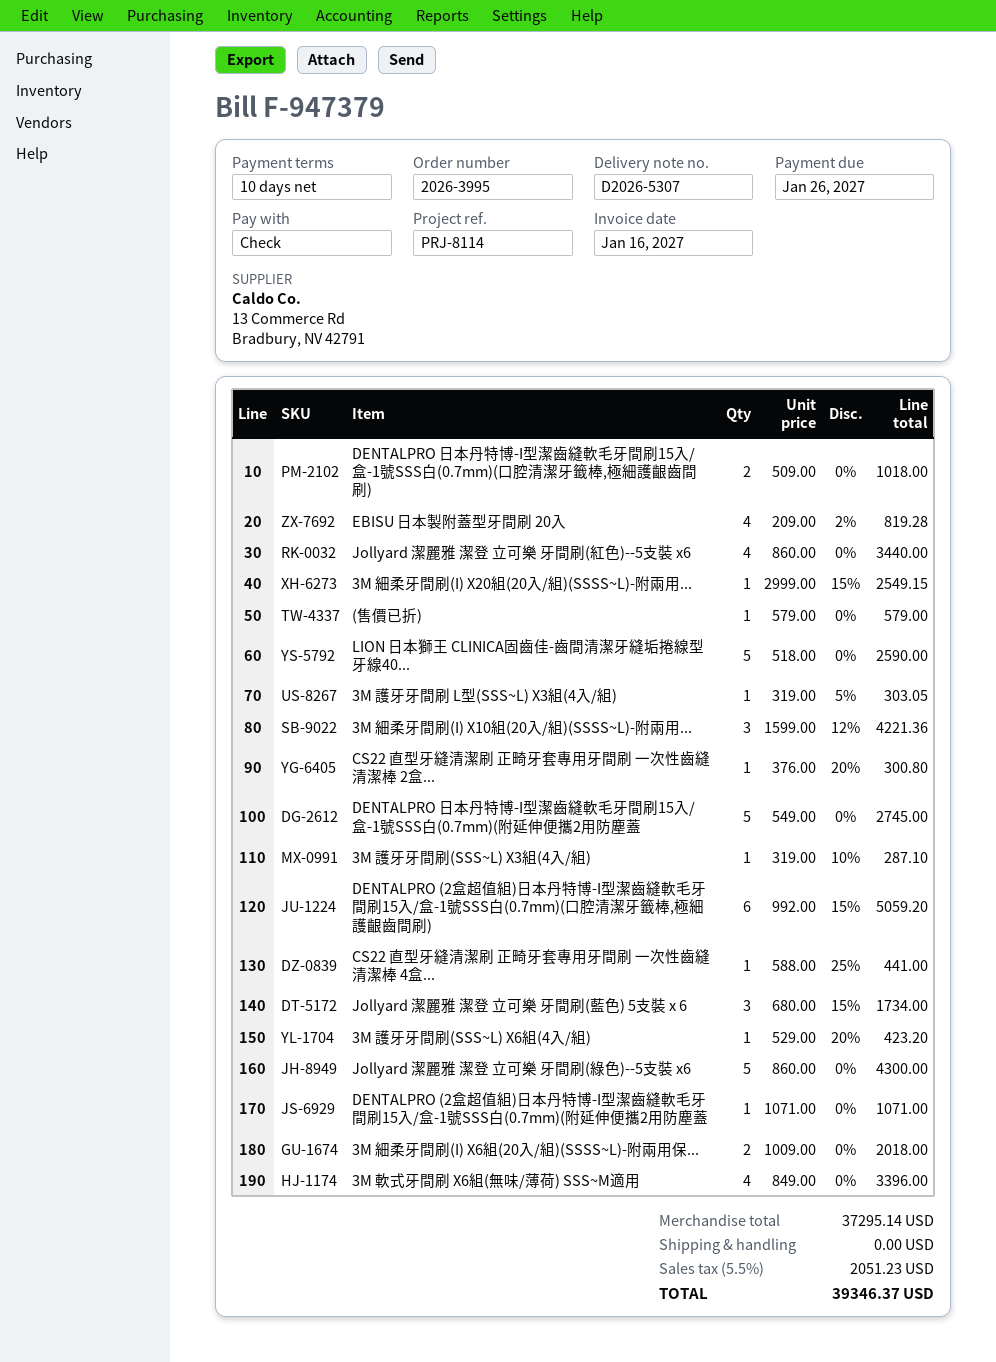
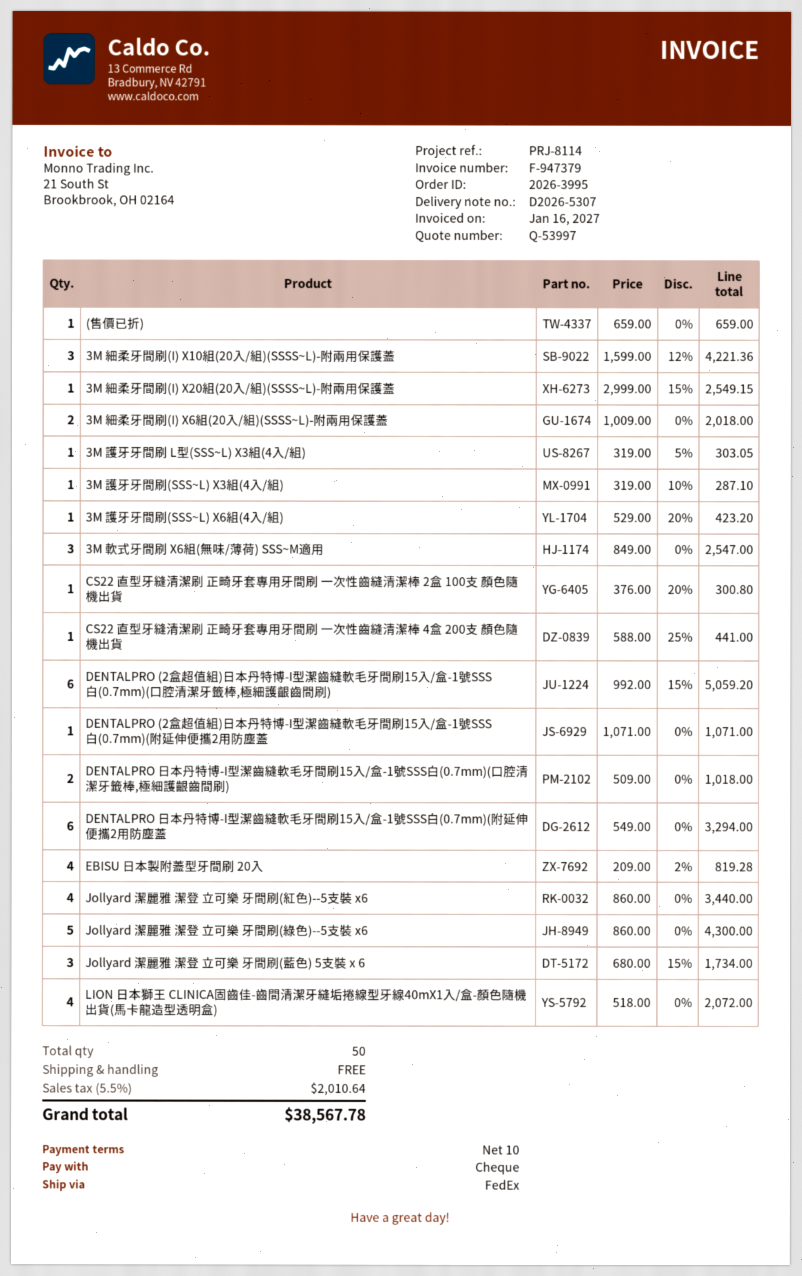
(售價已折): 1 x 579.00 = 579.00 -> 1 x 659.00 = 659.00
LION 日本獅王 CLINICA固齒佳-齒間清潔牙縫垢捲線型牙線40...: 5 x 518.00 = 2590.00 -> 4 x 518.00 = 2072.00
DENTALPRO 日本丹特博-I型潔齒縫軟毛牙間刷15入/盒-1號SSS白(0.7mm)(附延伸便攜2用防塵蓋: 5 x 549.00 = 2745.00 -> 6 x 549.00 = 3294.00
3M 軟式牙間刷 X6組(無味/薄荷) SSS~M適用: 4 x 849.00 = 3396.00 -> 3 x 849.00 = 2547.00
tax: 5.5% = 2051.23 -> 5.5% = 2010.64
total: 39346.37 -> 38567.78

